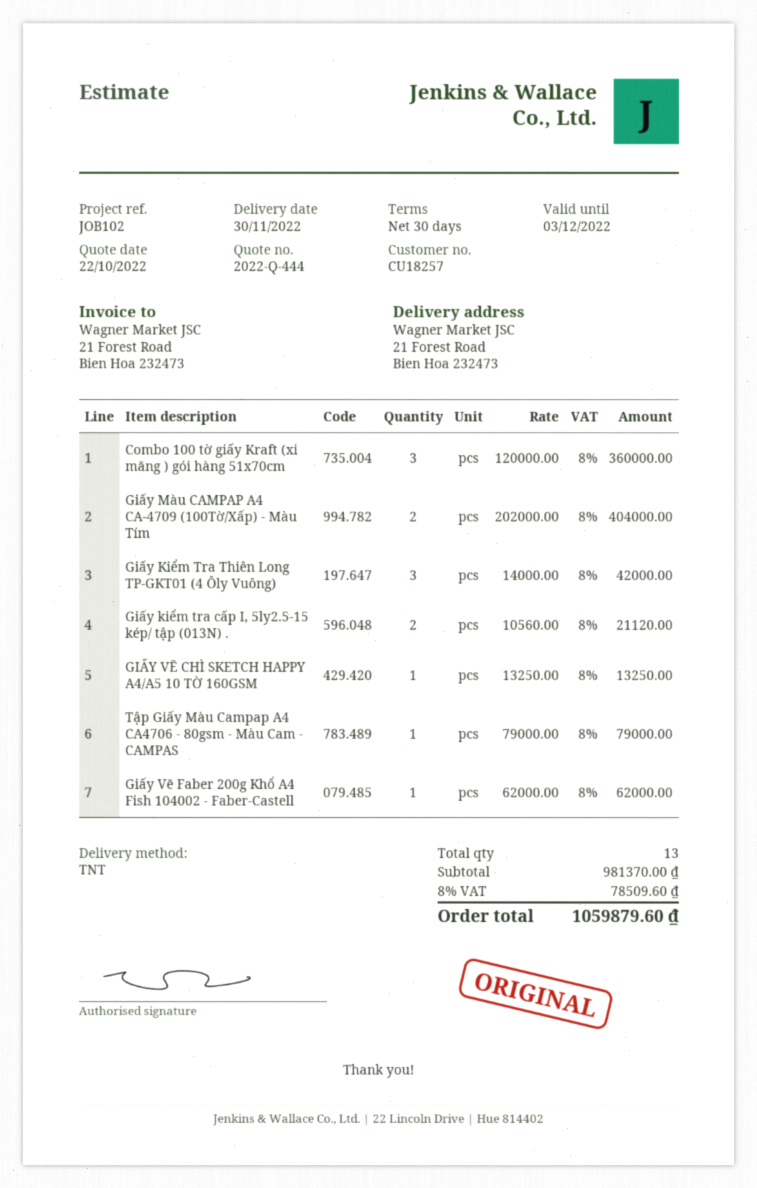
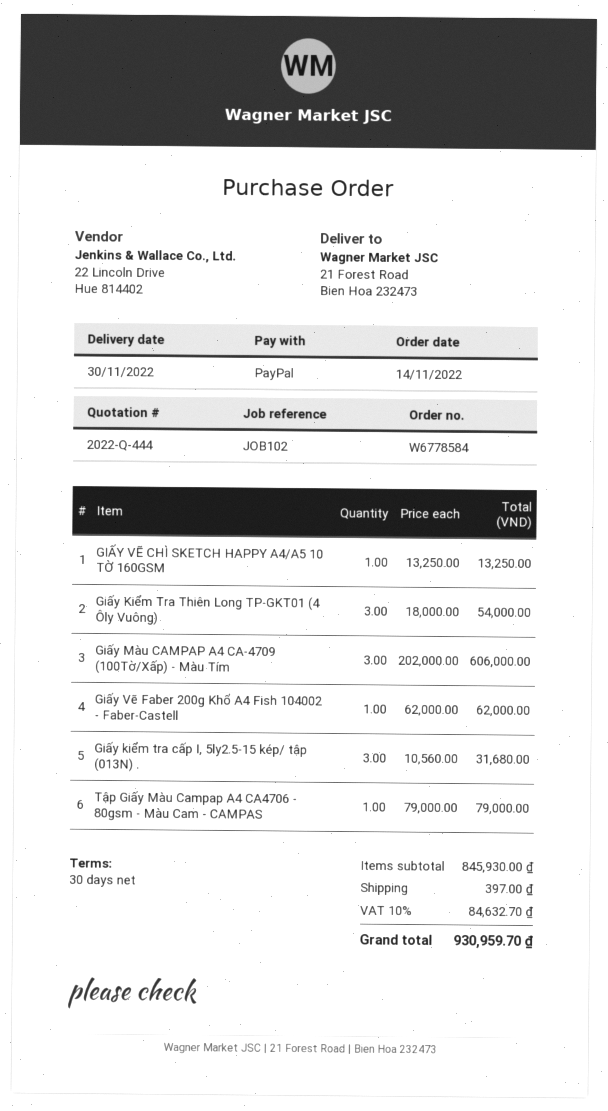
Combo 100 tờ giấy Kraft (xi măng ) gói hàng 51x70cm: 3 x 120000.00 = 360000.00 -> none
Giấy Màu CAMPAP A4 CA-4709 (100Tờ/Xấp) - Màu Tím: 2 x 202000.00 = 404000.00 -> 3 x 202000.00 = 606000.00
Giấy Kiểm Tra Thiên Long TP-GKT01 (4 Ôly Vuông): 3 x 14000.00 = 42000.00 -> 3 x 18000.00 = 54000.00
Giấy kiểm tra cấp I, 5ly2.5-15 kép/ tập (013N) .: 2 x 10560.00 = 21120.00 -> 3 x 10560.00 = 31680.00
subtotal: 981370.00 -> 845930.00
shipping: none -> 397.00
tax: 8% = 78509.60 -> 10% = 84632.70
total: 1059879.60 -> 930959.70

